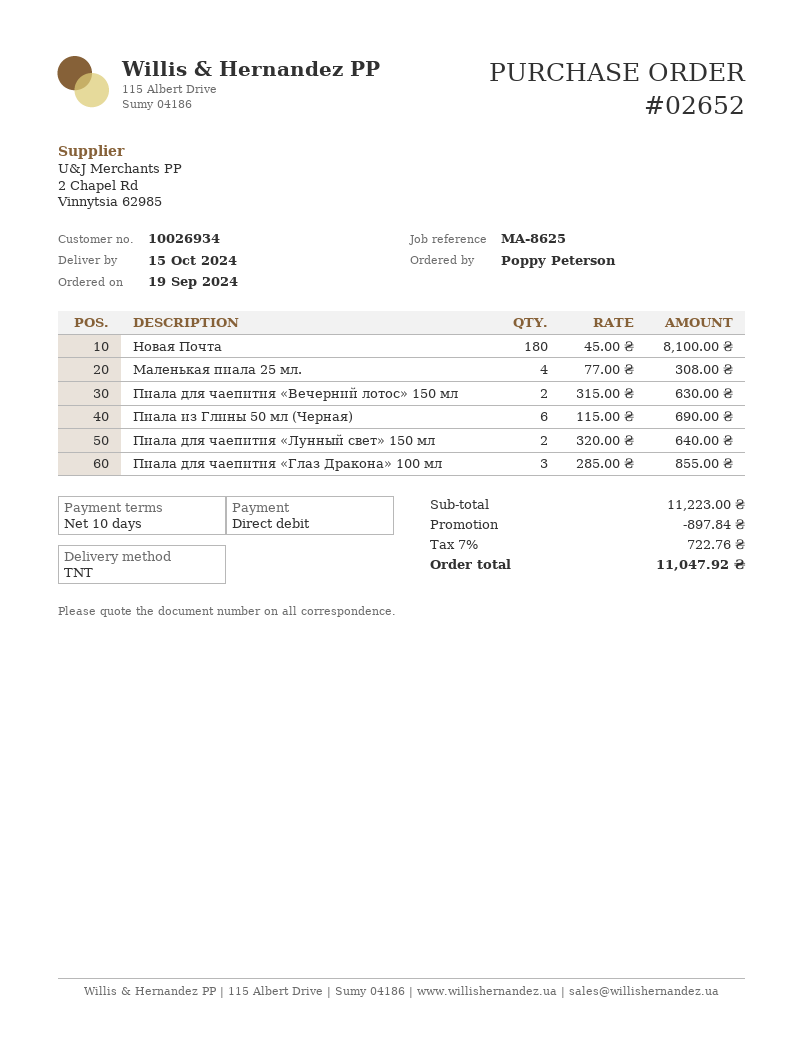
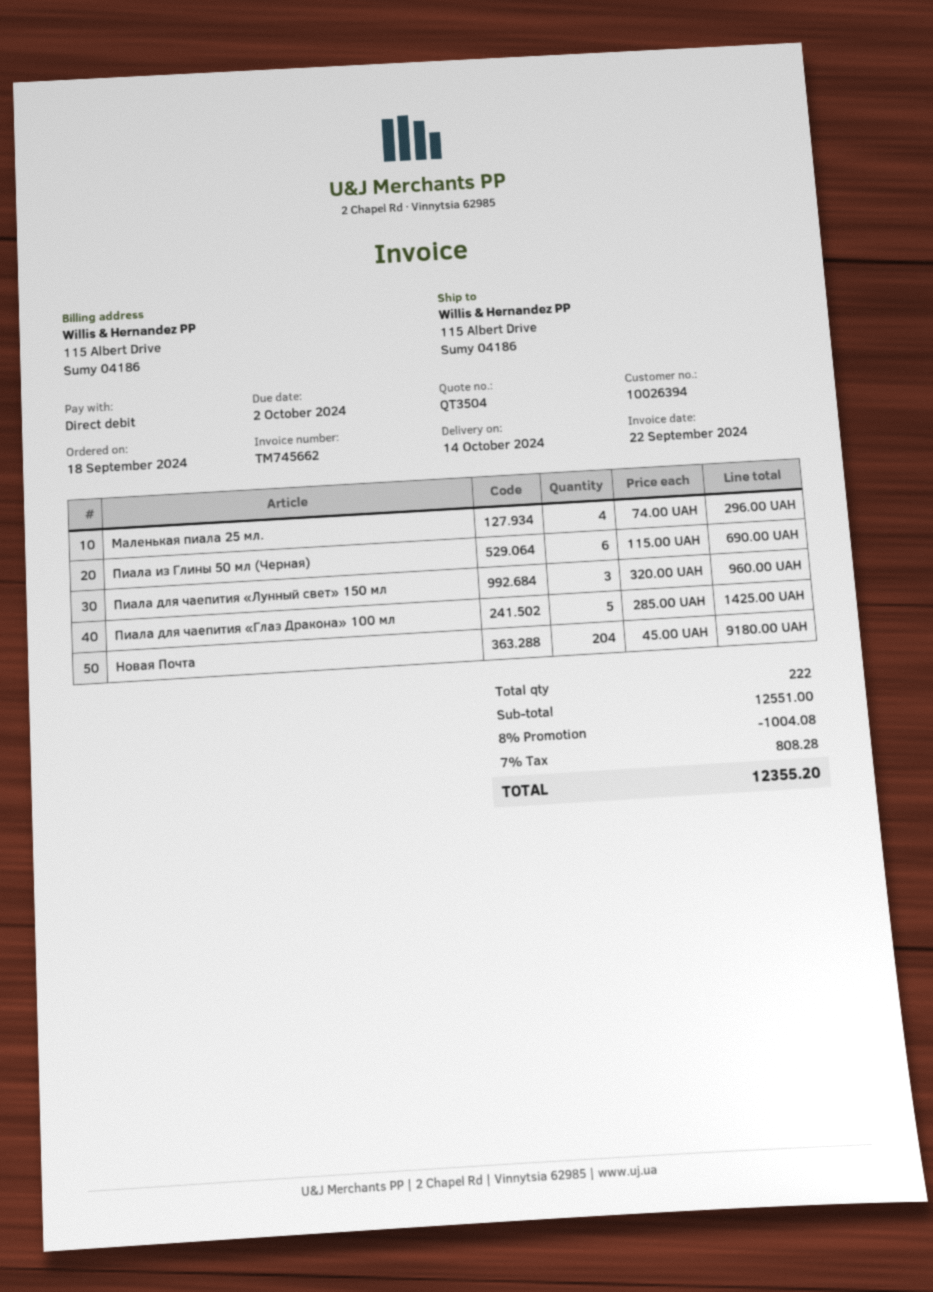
order date: 2024-09-19 -> 2024-09-18
delivery date: 2024-10-15 -> 2024-10-14
customer number: 10026934 -> 10026394
Новая Почта: 180 x 45.00 = 8100.00 -> 204 x 45.00 = 9180.00
Маленькая пиала 25 мл.: 4 x 77.00 = 308.00 -> 4 x 74.00 = 296.00
Пиала для чаепития «Вечерний лотос» 150 мл: 2 x 315.00 = 630.00 -> none
Пиала для чаепития «Лунный свет» 150 мл: 2 x 320.00 = 640.00 -> 3 x 320.00 = 960.00
Пиала для чаепития «Глаз Дракона» 100 мл: 3 x 285.00 = 855.00 -> 5 x 285.00 = 1425.00
subtotal: 11223.00 -> 12551.00
discount: 897.84 -> 1004.08
tax: 7% = 722.76 -> 7% = 808.28
total: 11047.92 -> 12355.20

